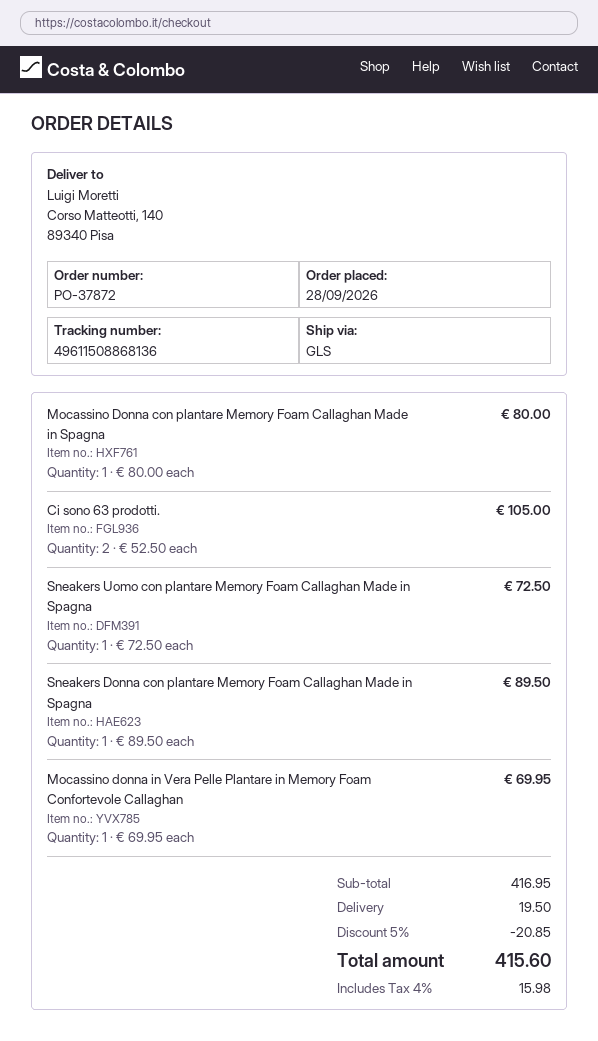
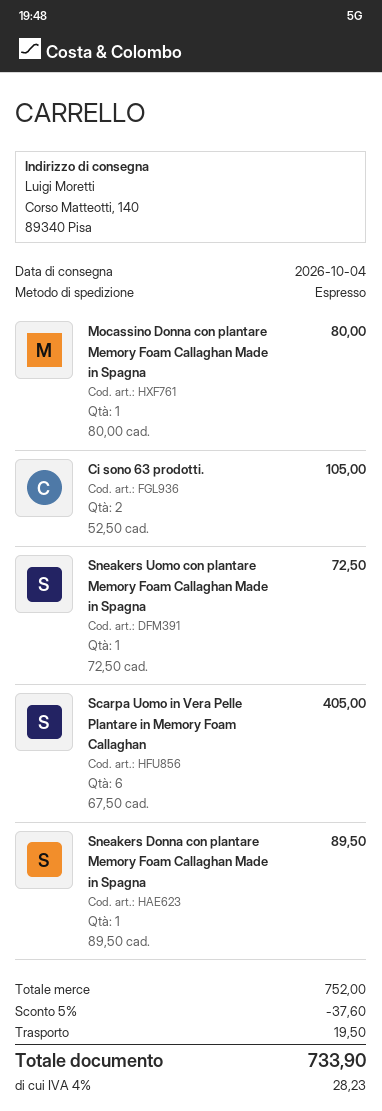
shipping method: GLS -> express
Mocassino donna in Vera Pelle Plantare in Memory Foam Confortevole Callaghan: 1 x 69.95 = 69.95 -> none
Scarpa Uomo in Vera Pelle Plantare in Memory Foam Callaghan: none -> 6 x 67.50 = 405.00
subtotal: 416.95 -> 752.00
discount: 5% = 20.85 -> 5% = 37.60
tax: 4% = 15.98 -> 4% = 28.23
total: 415.60 -> 733.90

